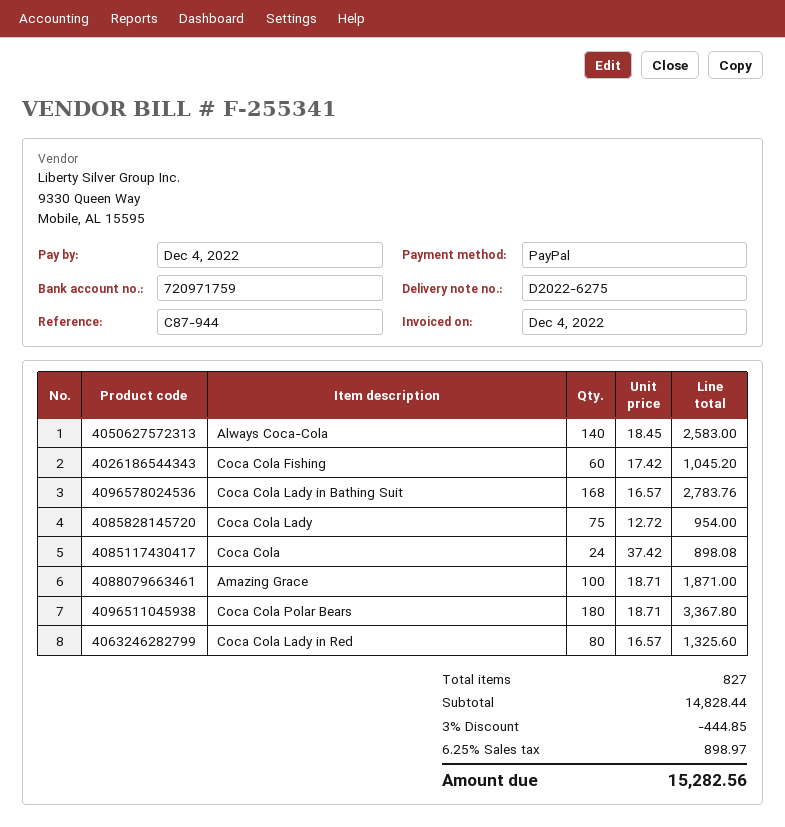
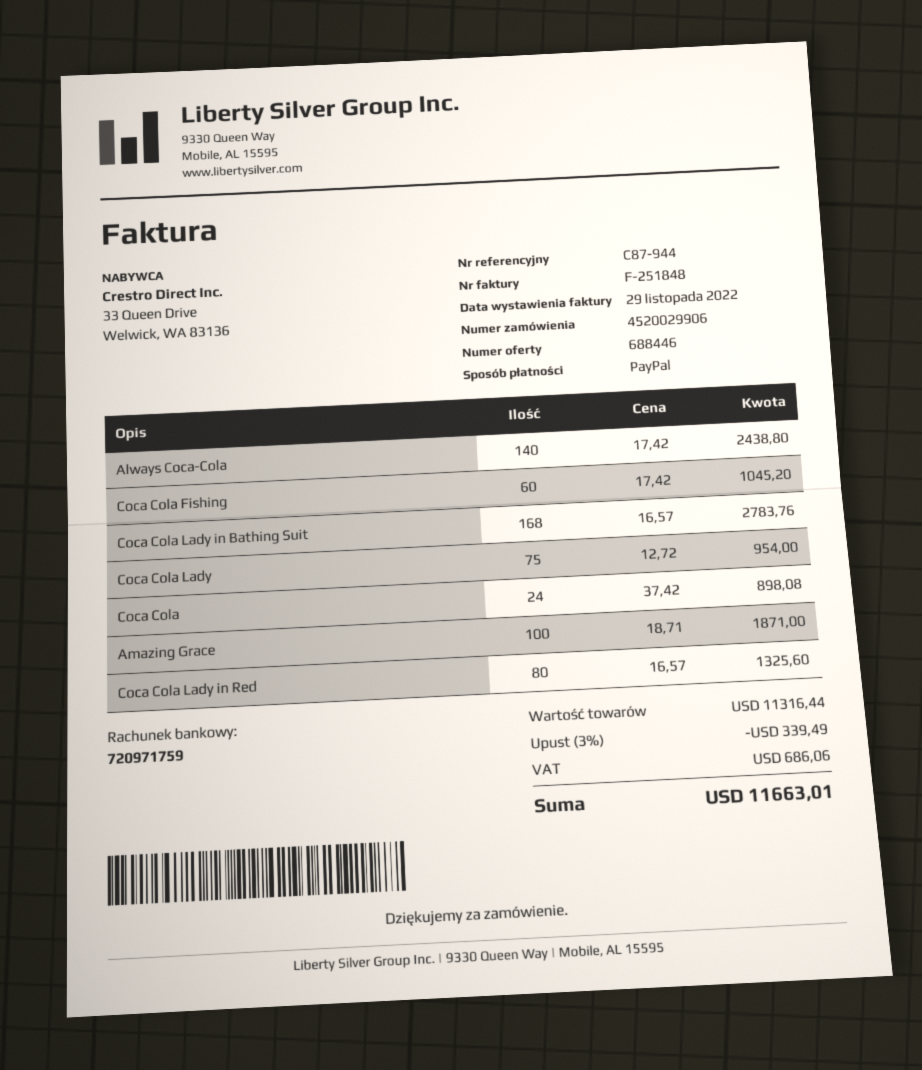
invoice number: F-255341 -> F-251848
invoice date: 2022-12-04 -> 2022-11-29
Always Coca-Cola: 140 x 18.45 = 2583.00 -> 140 x 17.42 = 2438.80
Coca Cola Polar Bears: 180 x 18.71 = 3367.80 -> none
subtotal: 14828.44 -> 11316.44
discount: 3% = 444.85 -> 3% = 339.49
tax: 898.97 -> 686.06
total: 15282.56 -> 11663.01

